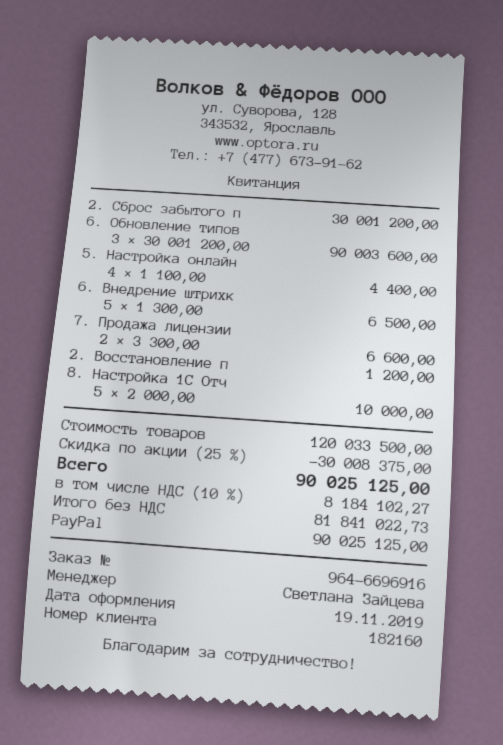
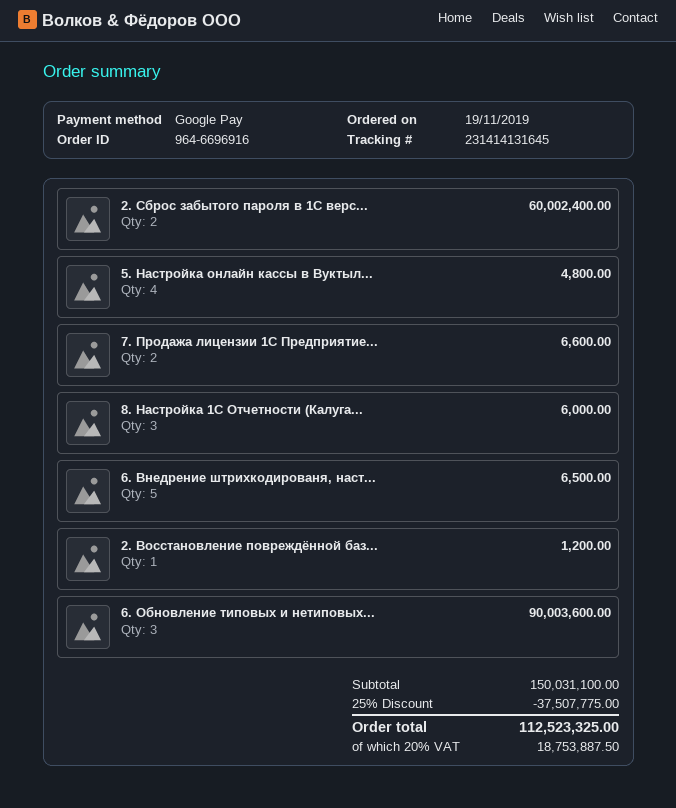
payment method: PayPal -> Google Pay
2. Cброс забытого п: 1 for 30001200.00 -> 2 for 60002400.00
5. Настройка онлайн: 4 for 4400.00 -> 4 for 4800.00
8. Настройка 1С Отч: 5 for 10000.00 -> 3 for 6000.00
subtotal: 120033500.00 -> 150031100.00
discount: 25% = 30008375.00 -> 25% = 37507775.00
tax: 10% = 8184102.27 -> 20% = 18753887.50
total: 90025125.00 -> 112523325.00

